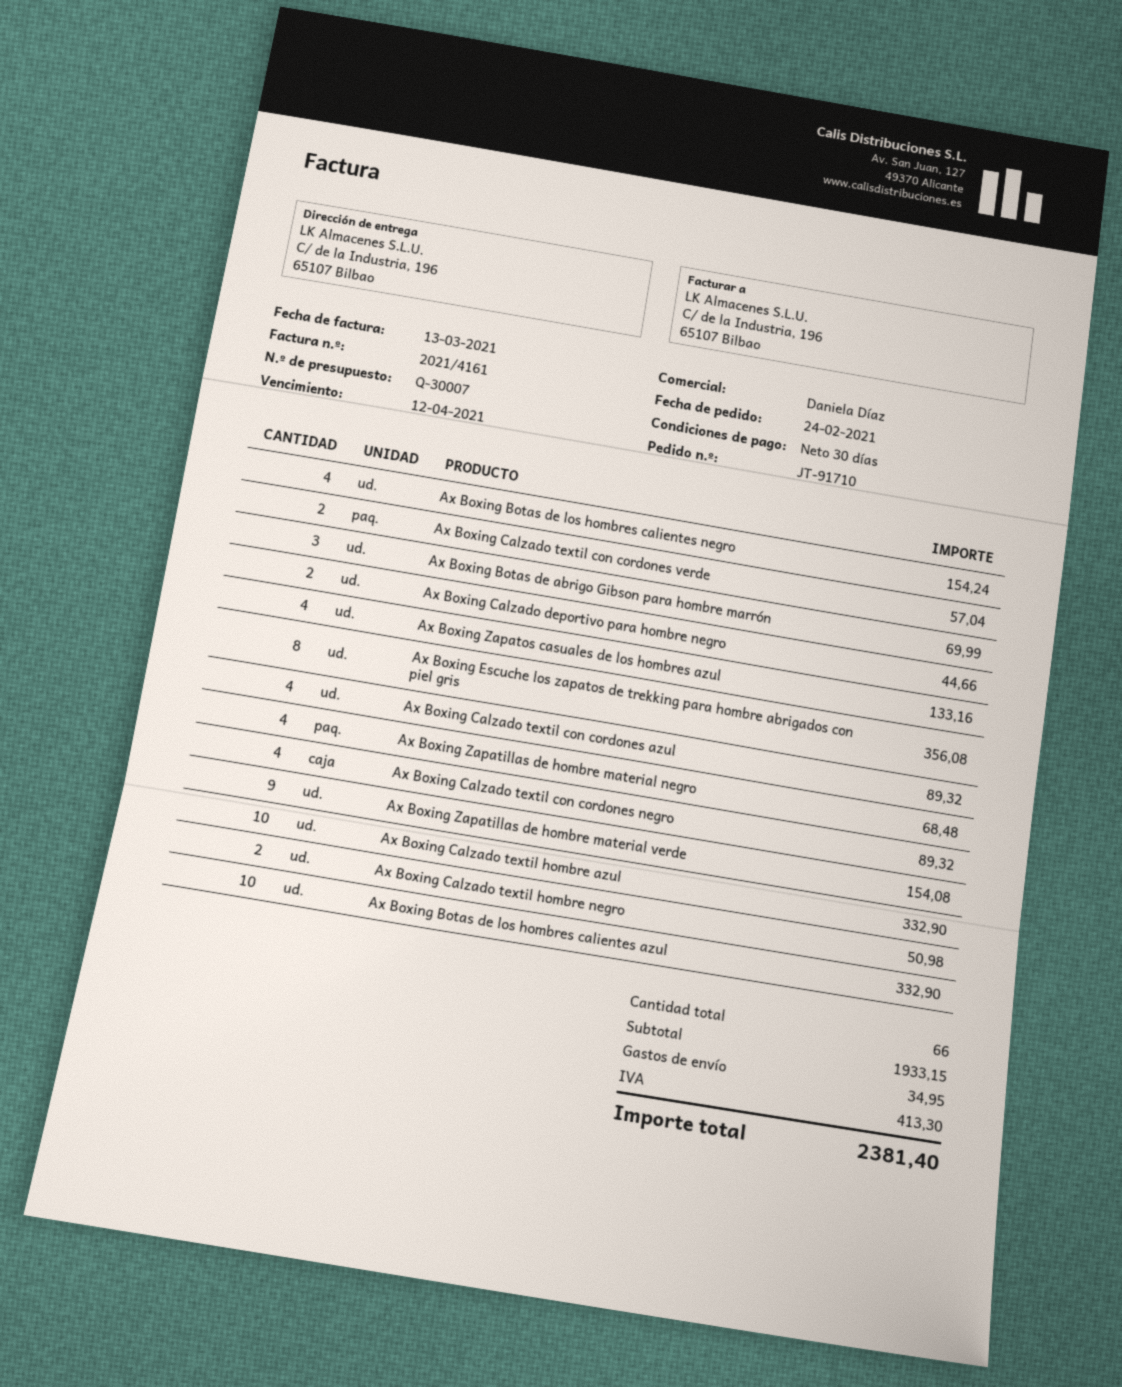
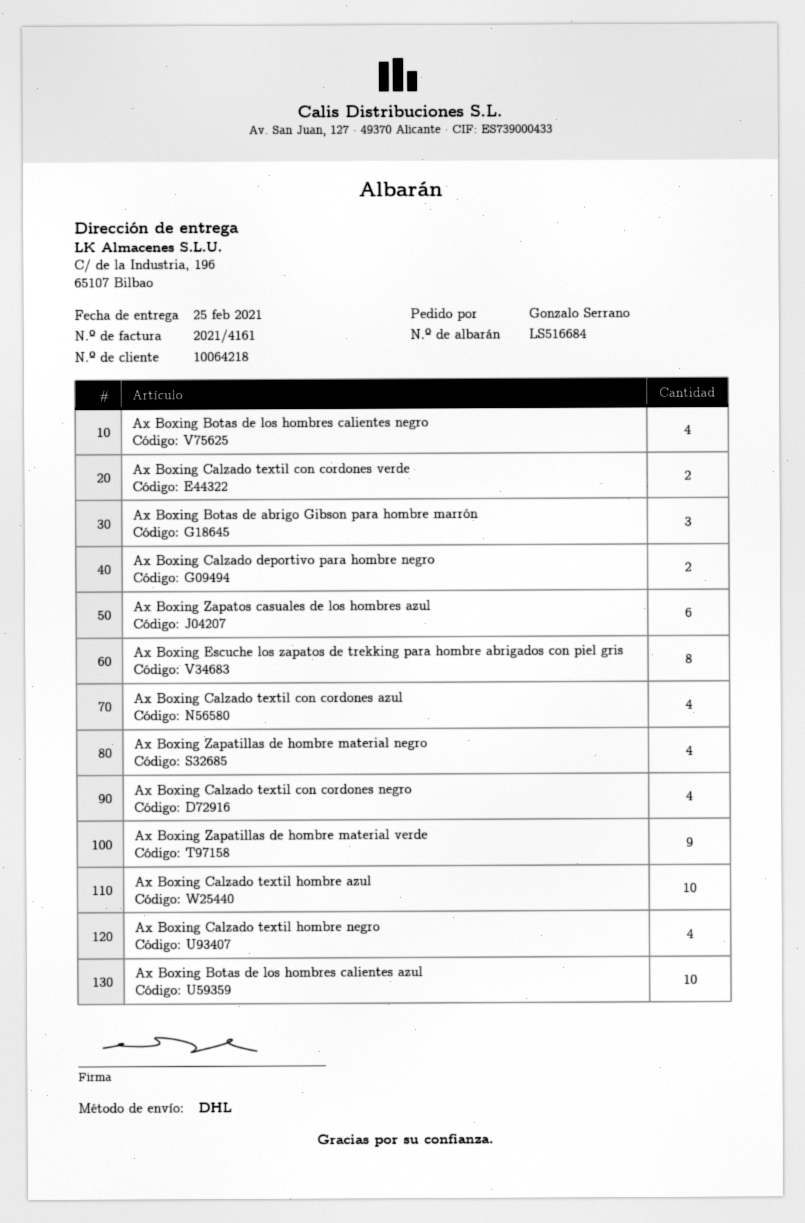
Ax Boxing Zapatos casuales de los hombres azul: 4 -> 6
Ax Boxing Calzado textil hombre negro: 2 -> 4

